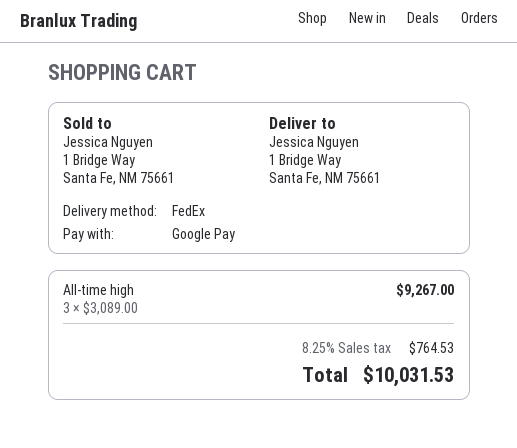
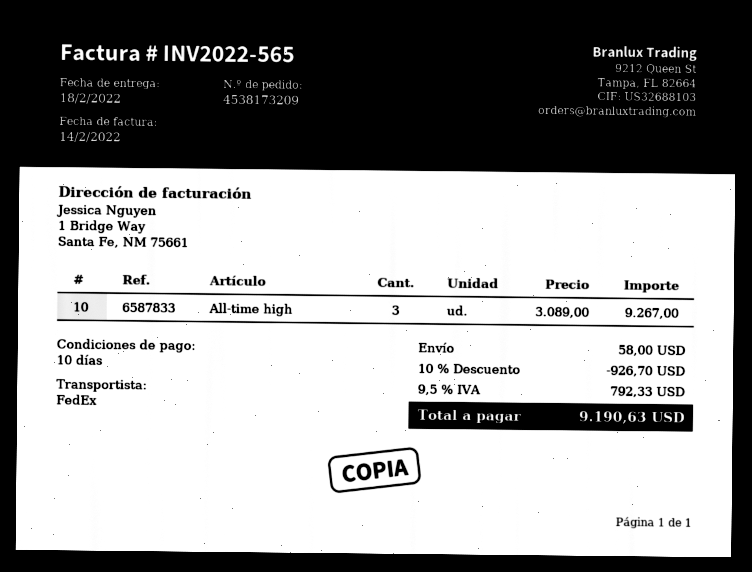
discount: none -> 10% = 926.70
shipping: none -> 58.00
tax: 8.25% = 764.53 -> 9.5% = 792.33
total: 10031.53 -> 9190.63

